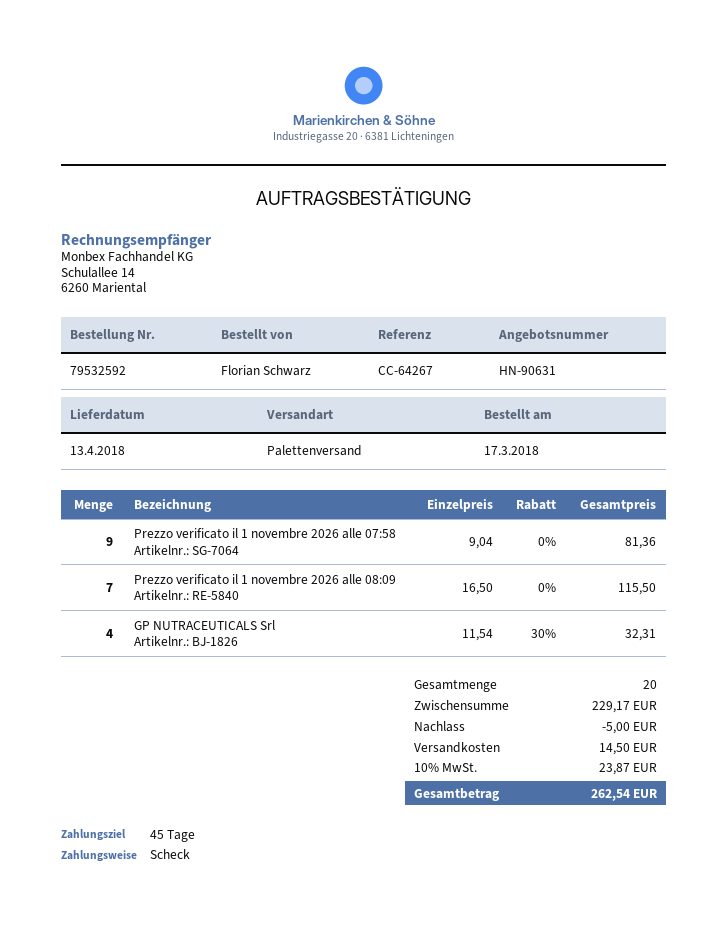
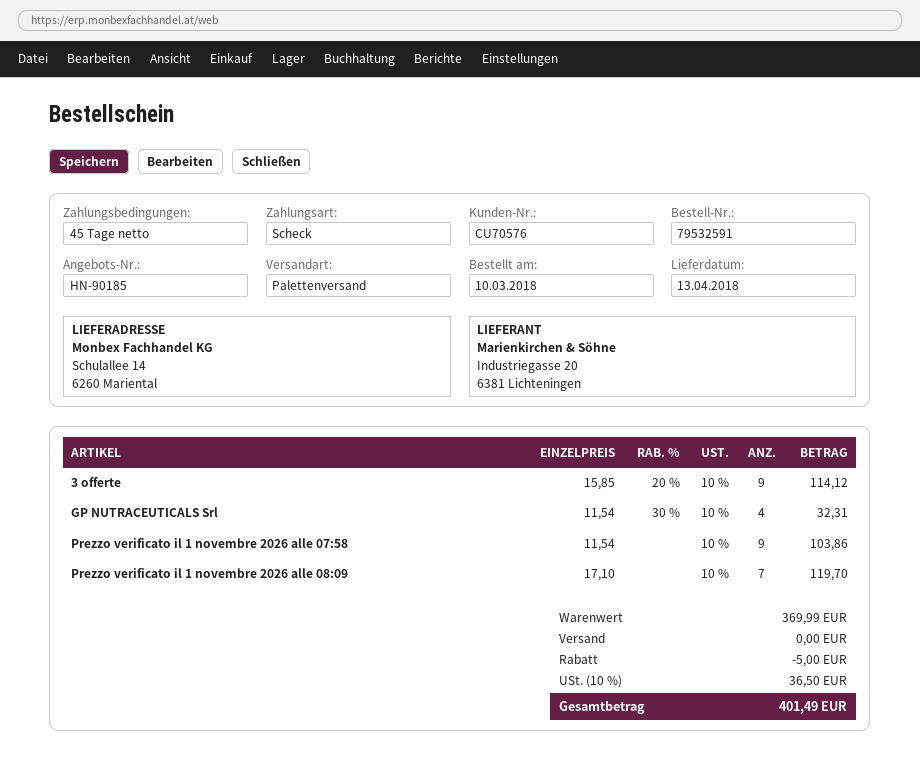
quote number: HN-90631 -> HN-90185
order number: 79532592 -> 79532591
order date: 2018-03-17 -> 2018-03-10
Prezzo verificato il 1 novembre 2026 alle 07:58: 9 x 9.04 = 81.36 -> 9 x 11.54 = 103.86
Prezzo verificato il 1 novembre 2026 alle 08:09: 7 x 16.50 = 115.50 -> 7 x 17.10 = 119.70
3 offerte: none -> 9 x 15.85 - 20% = 114.12
subtotal: 229.17 -> 369.99
shipping: 14.50 -> 0.00
tax: 10% = 23.87 -> 10% = 36.50
total: 262.54 -> 401.49

